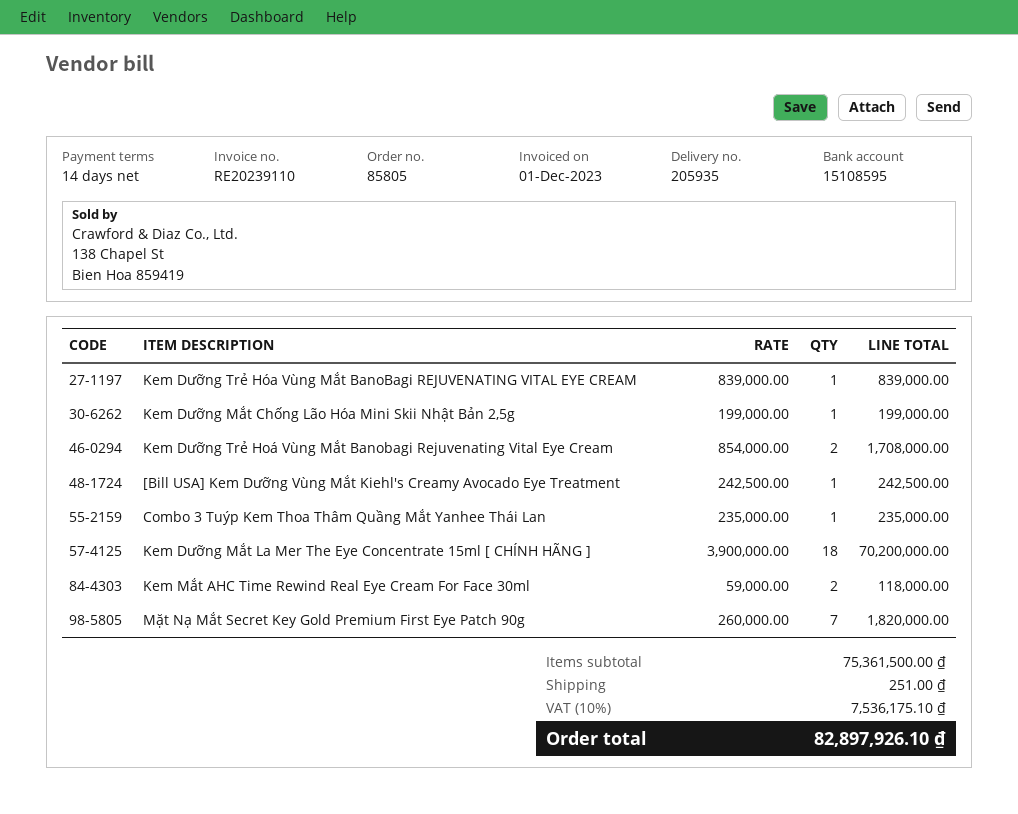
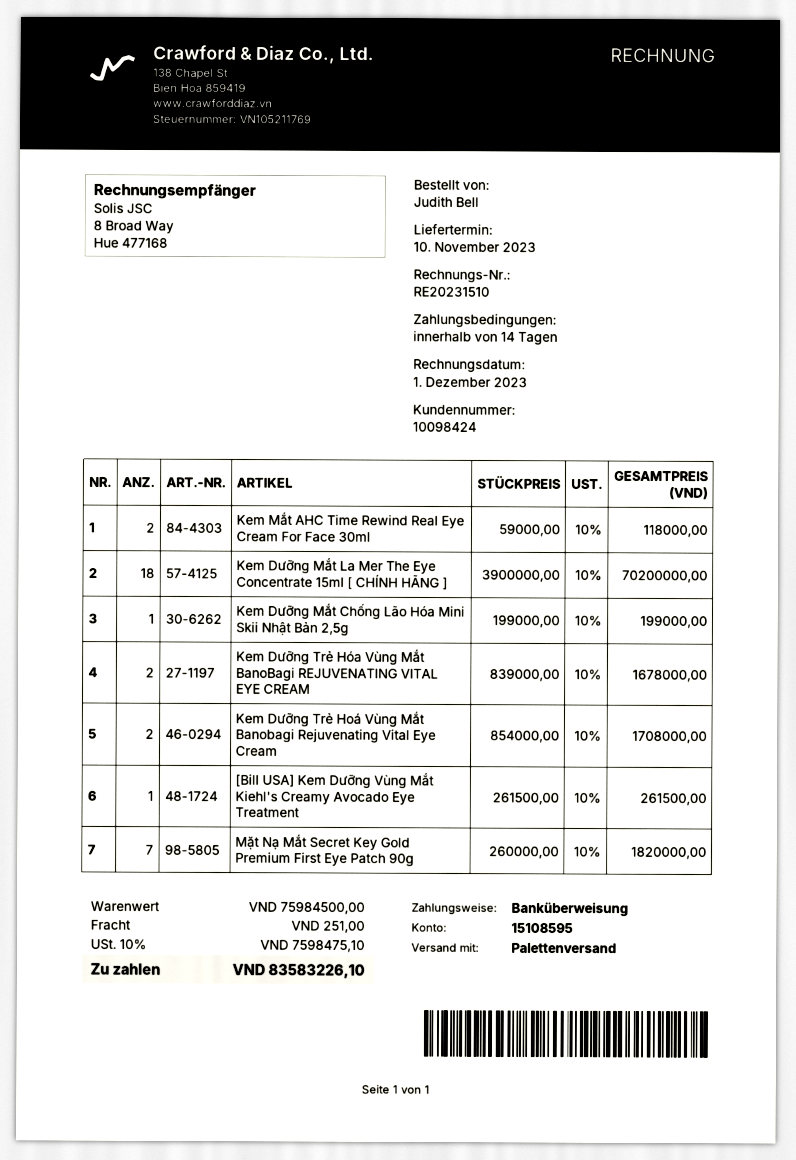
invoice number: RE20239110 -> RE20231510
Kem Dưỡng Trẻ Hóa Vùng Mắt BanoBagi REJUVENATING VITAL EYE CREAM: 1 x 839000.00 = 839000.00 -> 2 x 839000.00 = 1678000.00
[Bill USA] Kem Dưỡng Vùng Mắt Kiehl's Creamy Avocado Eye Treatment: 1 x 242500.00 = 242500.00 -> 1 x 261500.00 = 261500.00
Combo 3 Tuýp Kem Thoa Thâm Quầng Mắt Yanhee Thái Lan: 1 x 235000.00 = 235000.00 -> none
subtotal: 75361500.00 -> 75984500.00
tax: 10% = 7536175.10 -> 10% = 7598475.10
total: 82897926.10 -> 83583226.10

